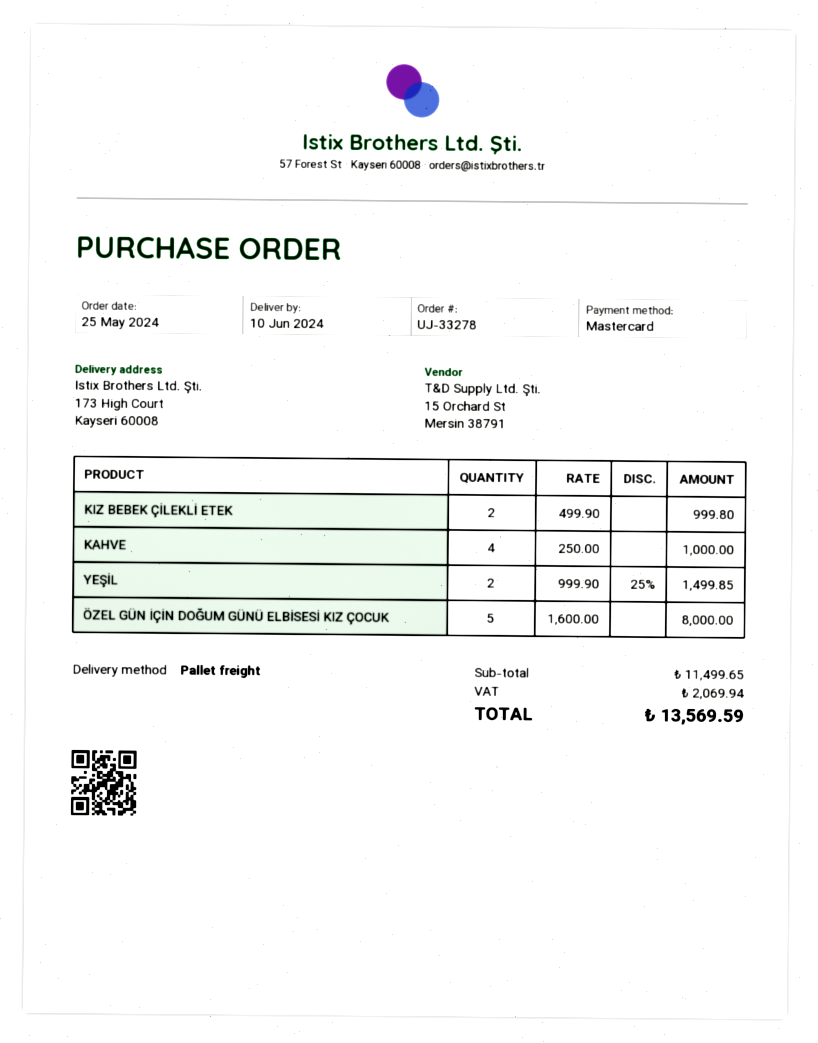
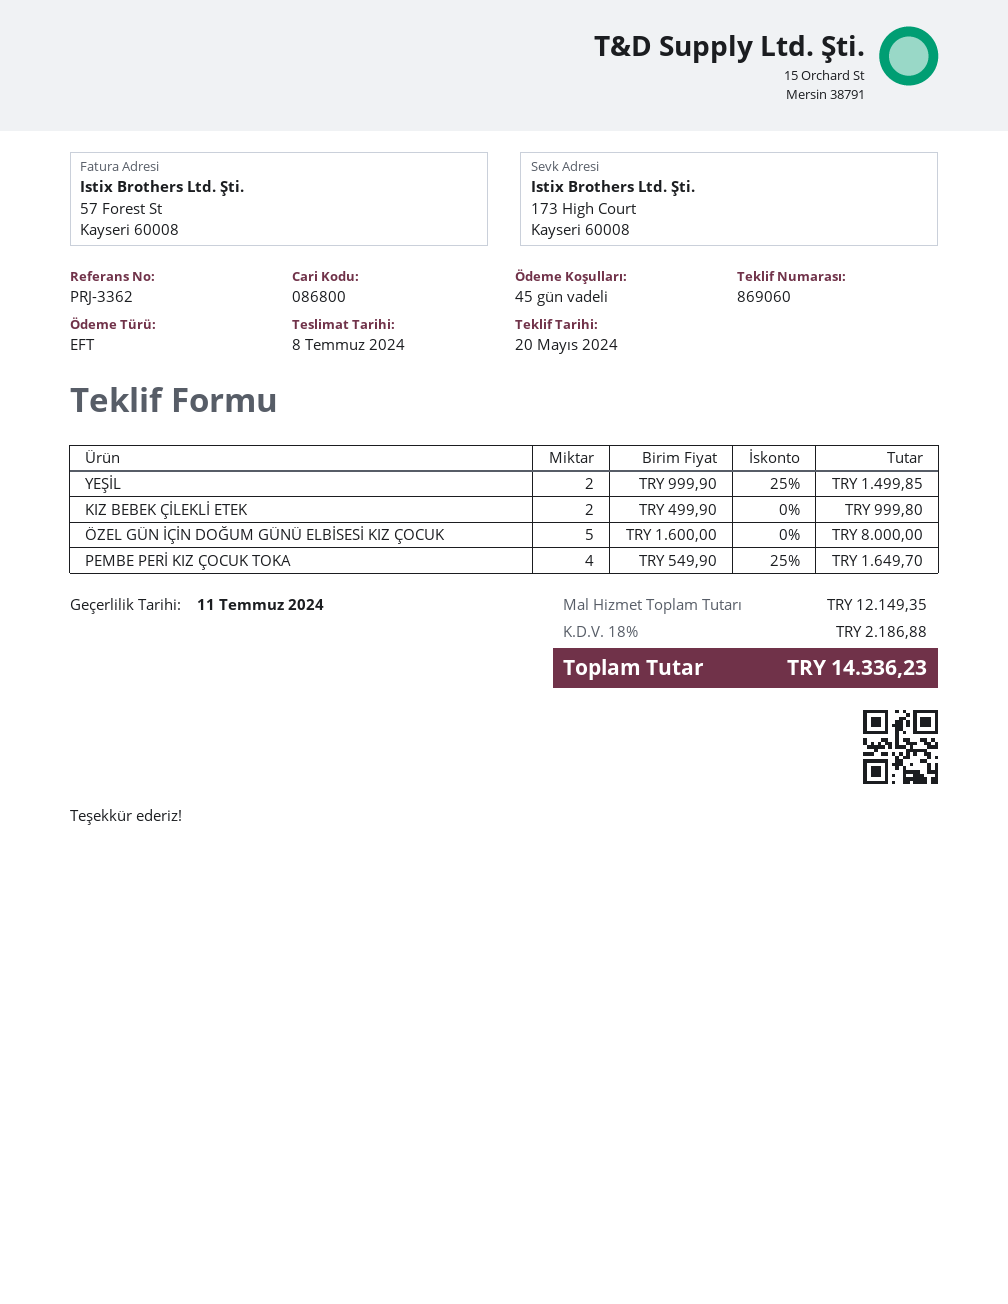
delivery date: 2024-06-10 -> 2024-07-08
payment method: Mastercard -> bank transfer
KAHVE: 4 x 250.00 = 1000.00 -> none
PEMBE PERİ KIZ ÇOCUK TOKA: none -> 4 x 549.90 - 25% = 1649.70
subtotal: 11499.65 -> 12149.35
tax: 2069.94 -> 2186.88
total: 13569.59 -> 14336.23

